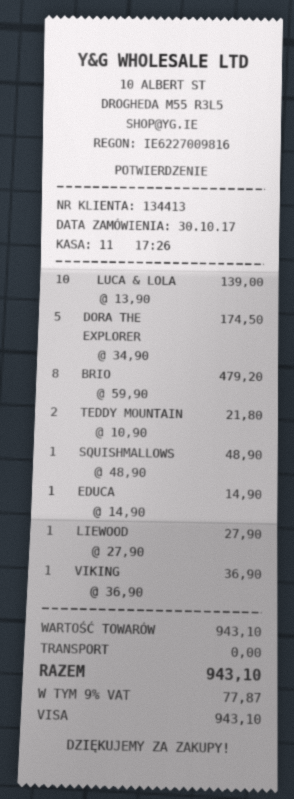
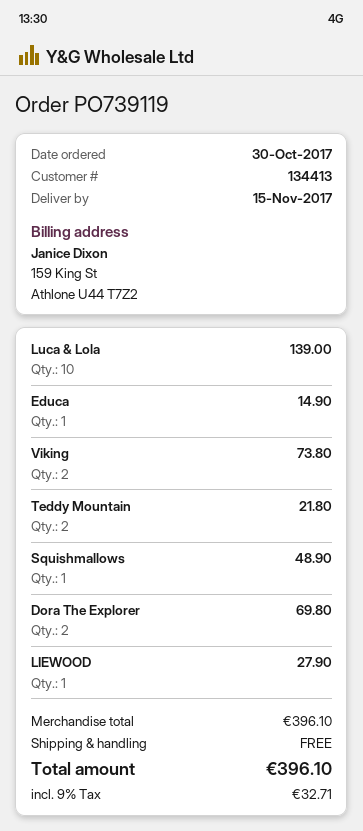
DORA THE EXPLORER: 5 for 174.50 -> 2 for 69.80
BRIO: 8 for 479.20 -> none
VIKING: 1 for 36.90 -> 2 for 73.80
subtotal: 943.10 -> 396.10
tax: 9% = 77.87 -> 9% = 32.71
total: 943.10 -> 396.10

